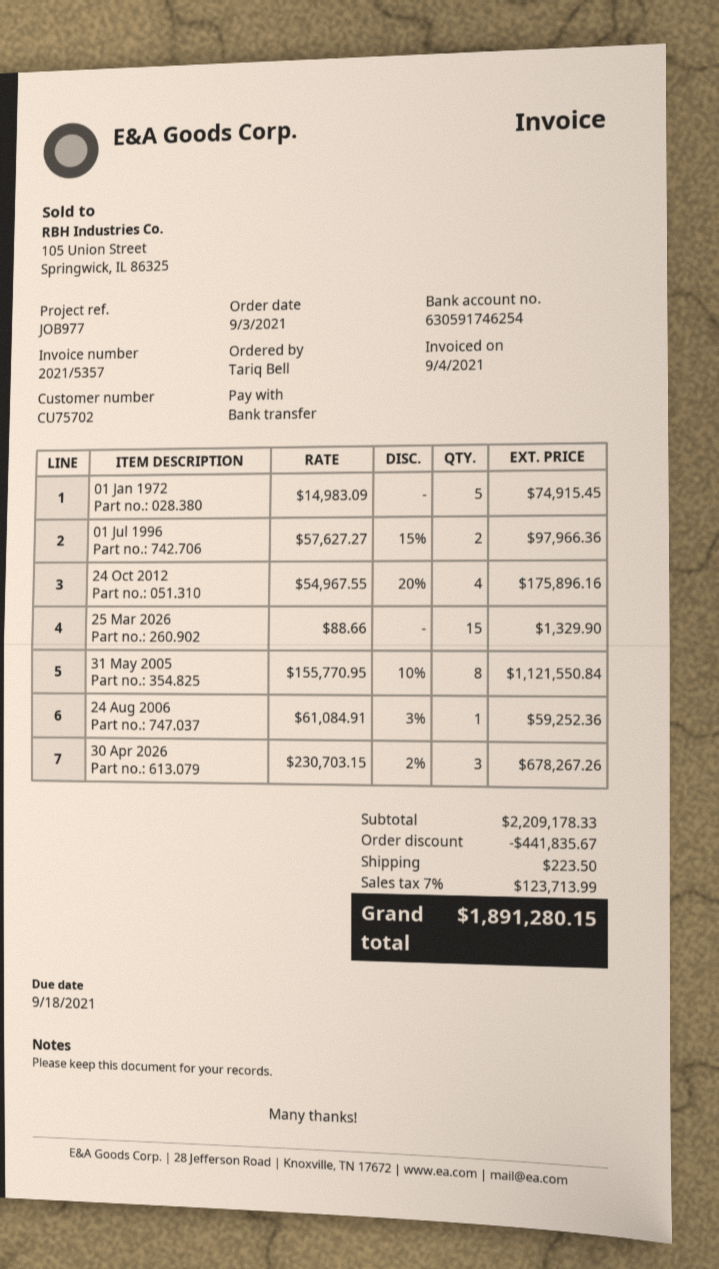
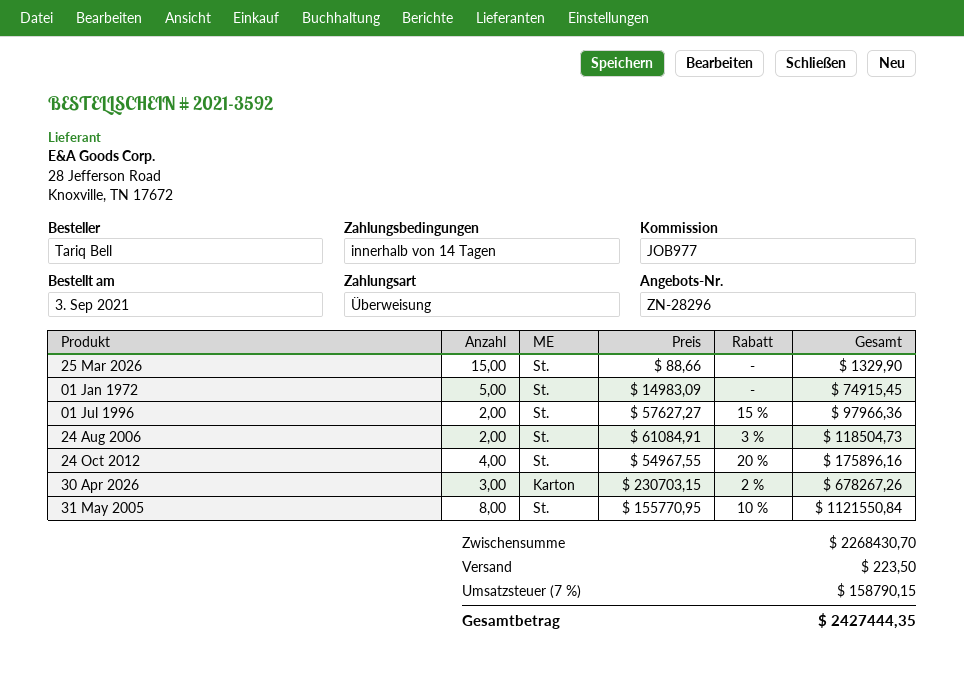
24 Aug 2006: 1 x 61084.91 - 3% = 59252.36 -> 2 x 61084.91 - 3% = 118504.73
subtotal: 2209178.33 -> 2268430.70
discount: 441835.67 -> none
tax: 7% = 123713.99 -> 7% = 158790.15
total: 1891280.15 -> 2427444.35

